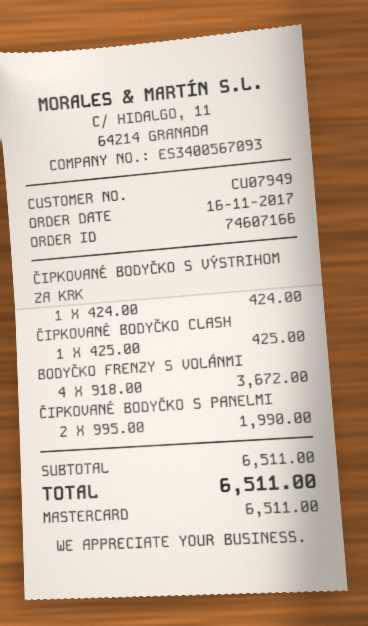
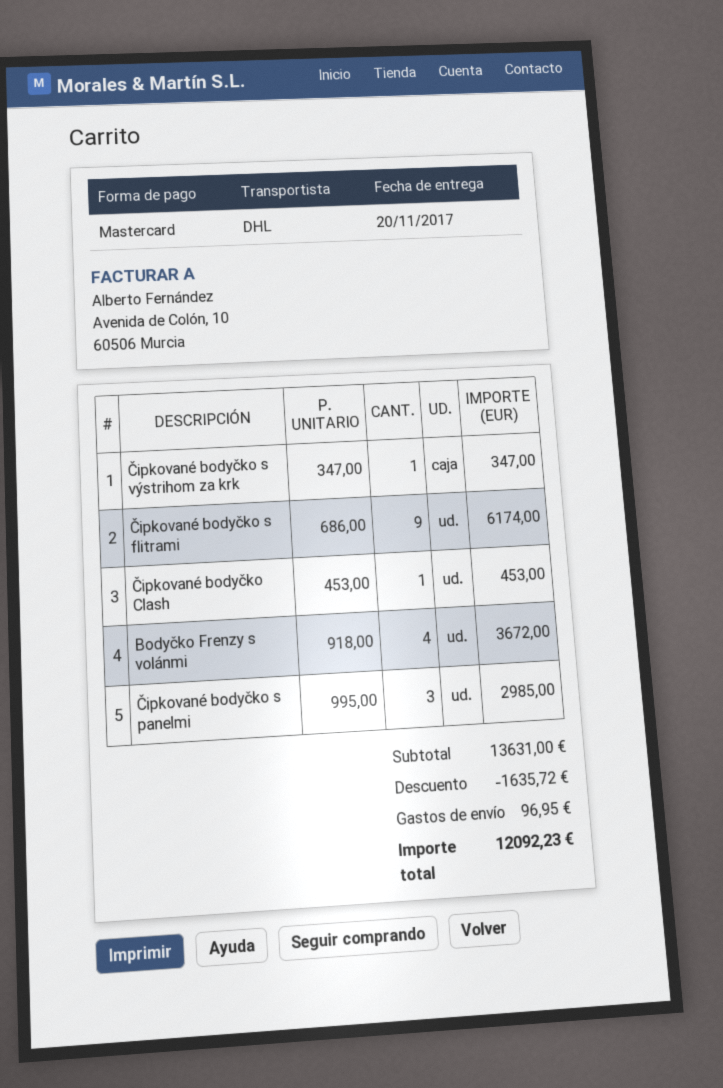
ČIPKOVANÉ BODYČKO S VÝSTRIHOM ZA KRK: 1 x 424.00 = 424.00 -> 1 x 347.00 = 347.00
ČIPKOVANÉ BODYČKO CLASH: 1 x 425.00 = 425.00 -> 1 x 453.00 = 453.00
ČIPKOVANÉ BODYČKO S PANELMI: 2 x 995.00 = 1990.00 -> 3 x 995.00 = 2985.00
Čipkované bodyčko s flitrami: none -> 9 x 686.00 = 6174.00
subtotal: 6511.00 -> 13631.00
discount: none -> 1635.72
shipping: none -> 96.95
total: 6511.00 -> 12092.23

